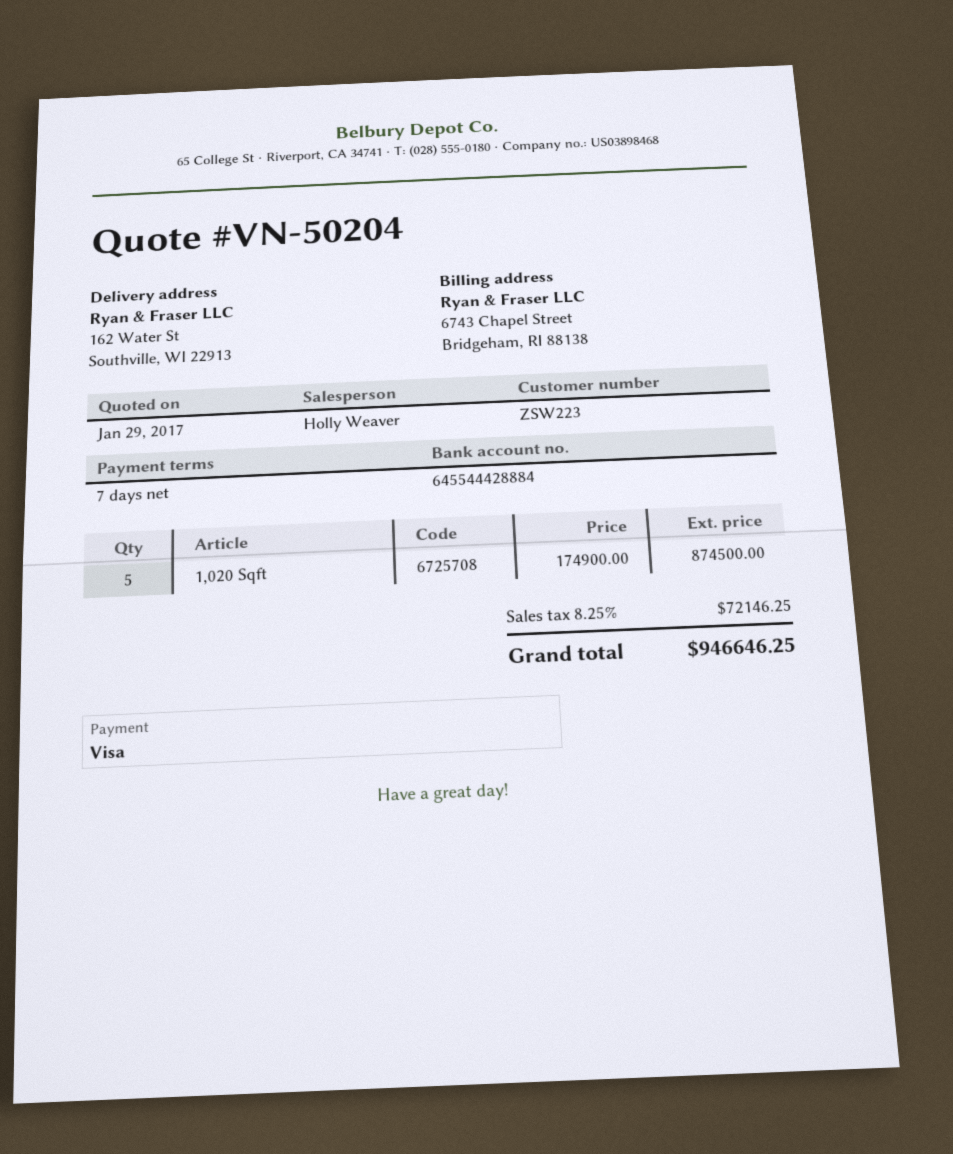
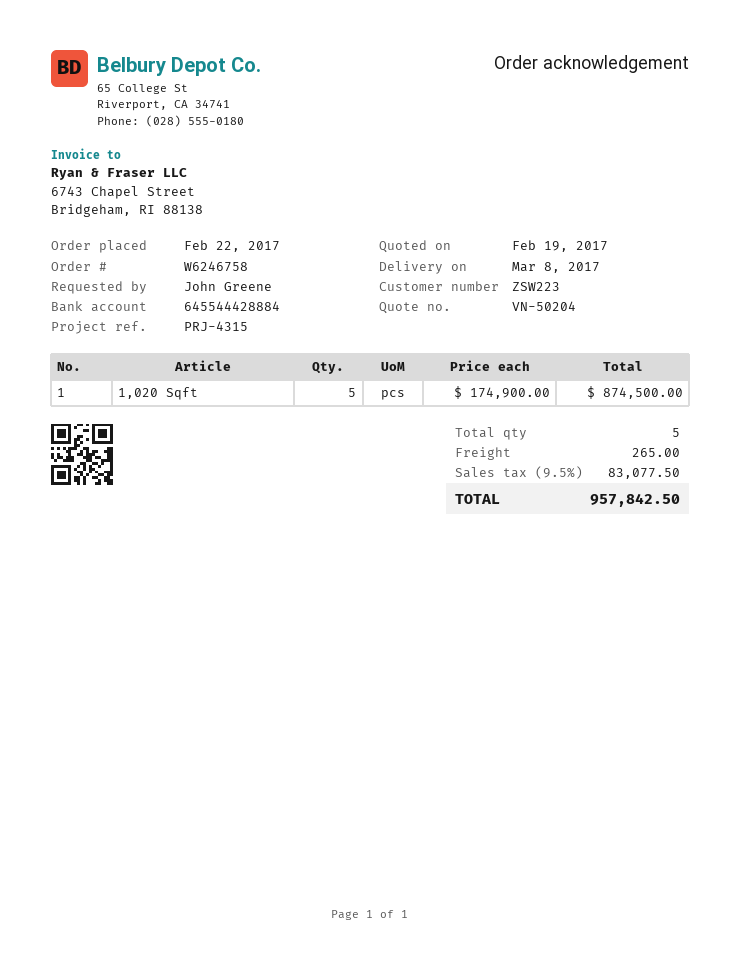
quote date: 2017-01-29 -> 2017-02-19
shipping: none -> 265.00
tax: 8.25% = 72146.25 -> 9.5% = 83077.50
total: 946646.25 -> 957842.50

